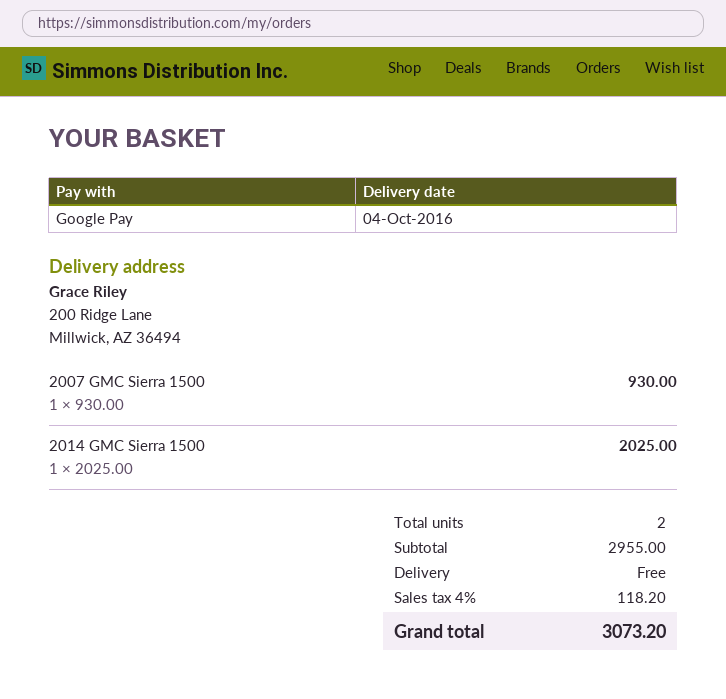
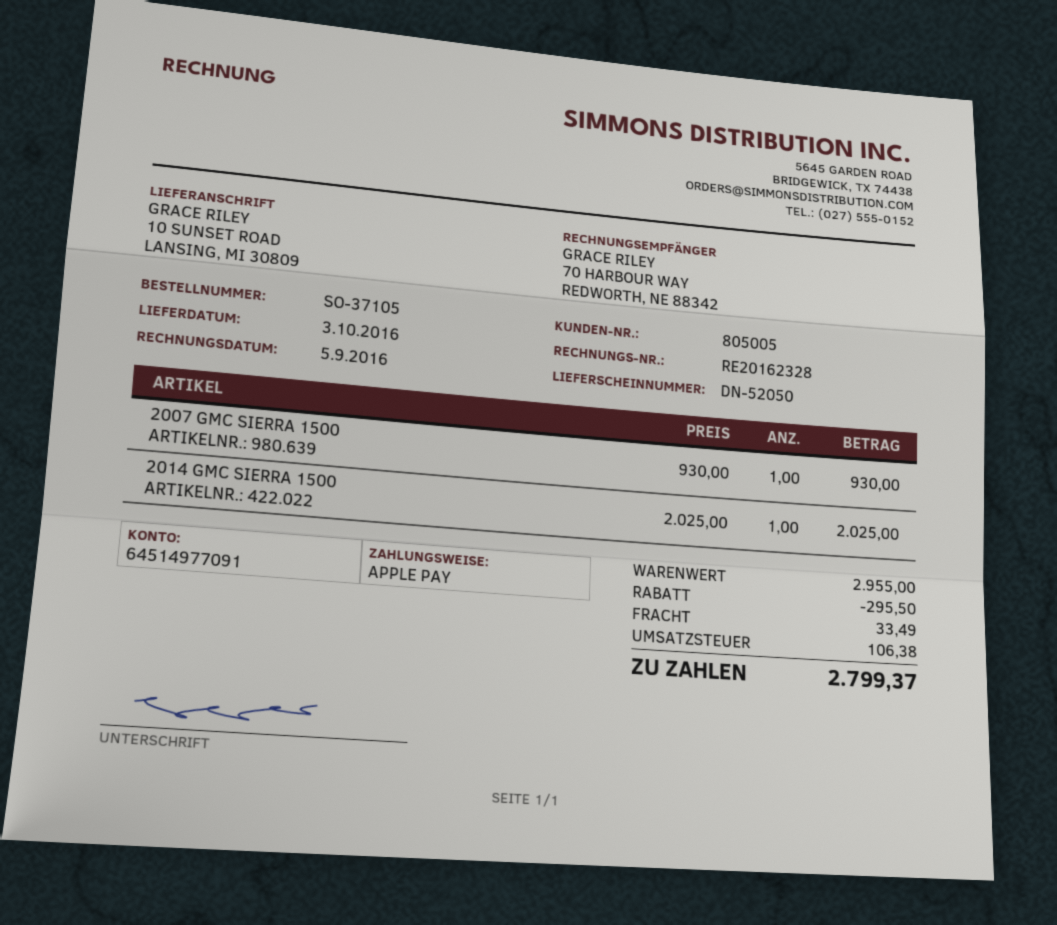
delivery date: 2016-10-04 -> 2016-10-03
payment method: Google Pay -> Apple Pay
ship to: 200 Ridge Lane, Millwick, AZ 36494 -> 10 SUNSET ROAD, LANSING, MI 30809
discount: none -> 295.50
shipping: 0.00 -> 33.49
tax: 118.20 -> 106.38
total: 3073.20 -> 2799.37

